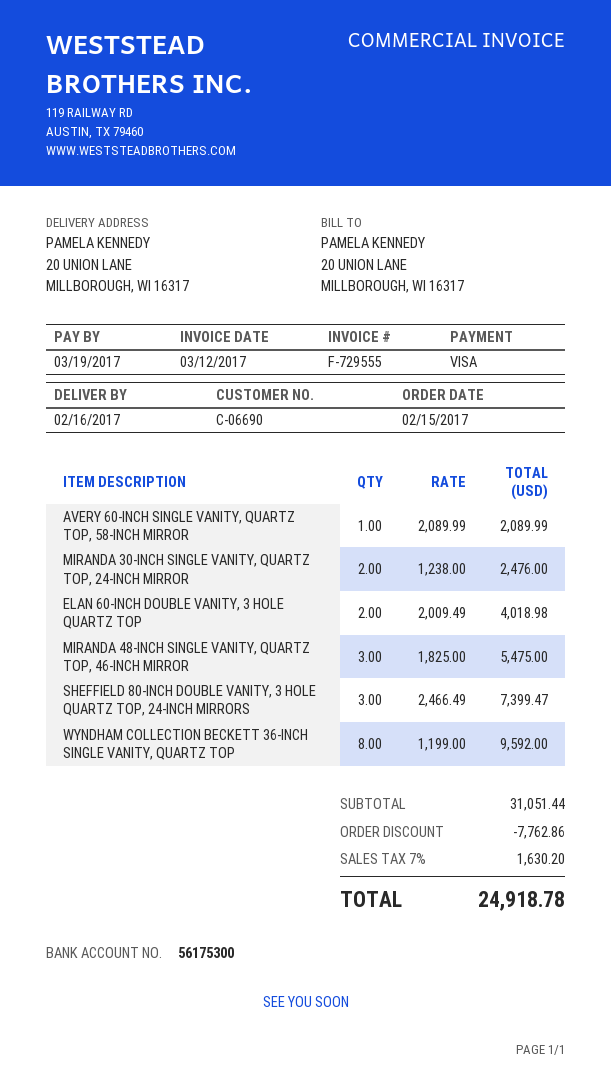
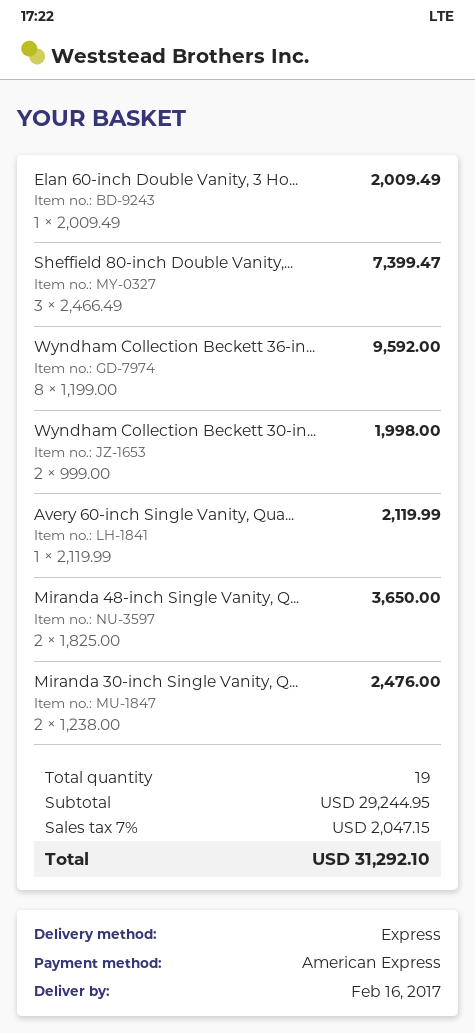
payment method: Visa -> American Express
AVERY 60-INCH SINGLE VANITY, QUARTZ TOP, 58-INCH MIRROR: 1 x 2089.99 = 2089.99 -> 1 x 2119.99 = 2119.99
ELAN 60-INCH DOUBLE VANITY, 3 HOLE QUARTZ TOP: 2 x 2009.49 = 4018.98 -> 1 x 2009.49 = 2009.49
MIRANDA 48-INCH SINGLE VANITY, QUARTZ TOP, 46-INCH MIRROR: 3 x 1825.00 = 5475.00 -> 2 x 1825.00 = 3650.00
Wyndham Collection Beckett 30-in...: none -> 2 x 999.00 = 1998.00
subtotal: 31051.44 -> 29244.95
discount: 7762.86 -> none
tax: 7% = 1630.20 -> 7% = 2047.15
total: 24918.78 -> 31292.10

